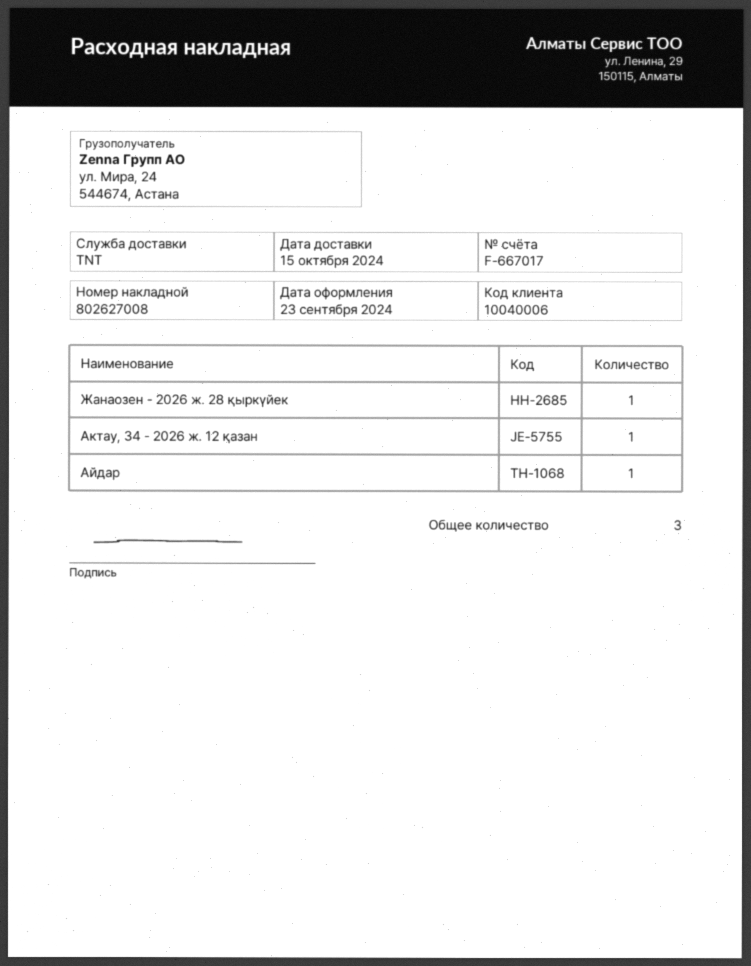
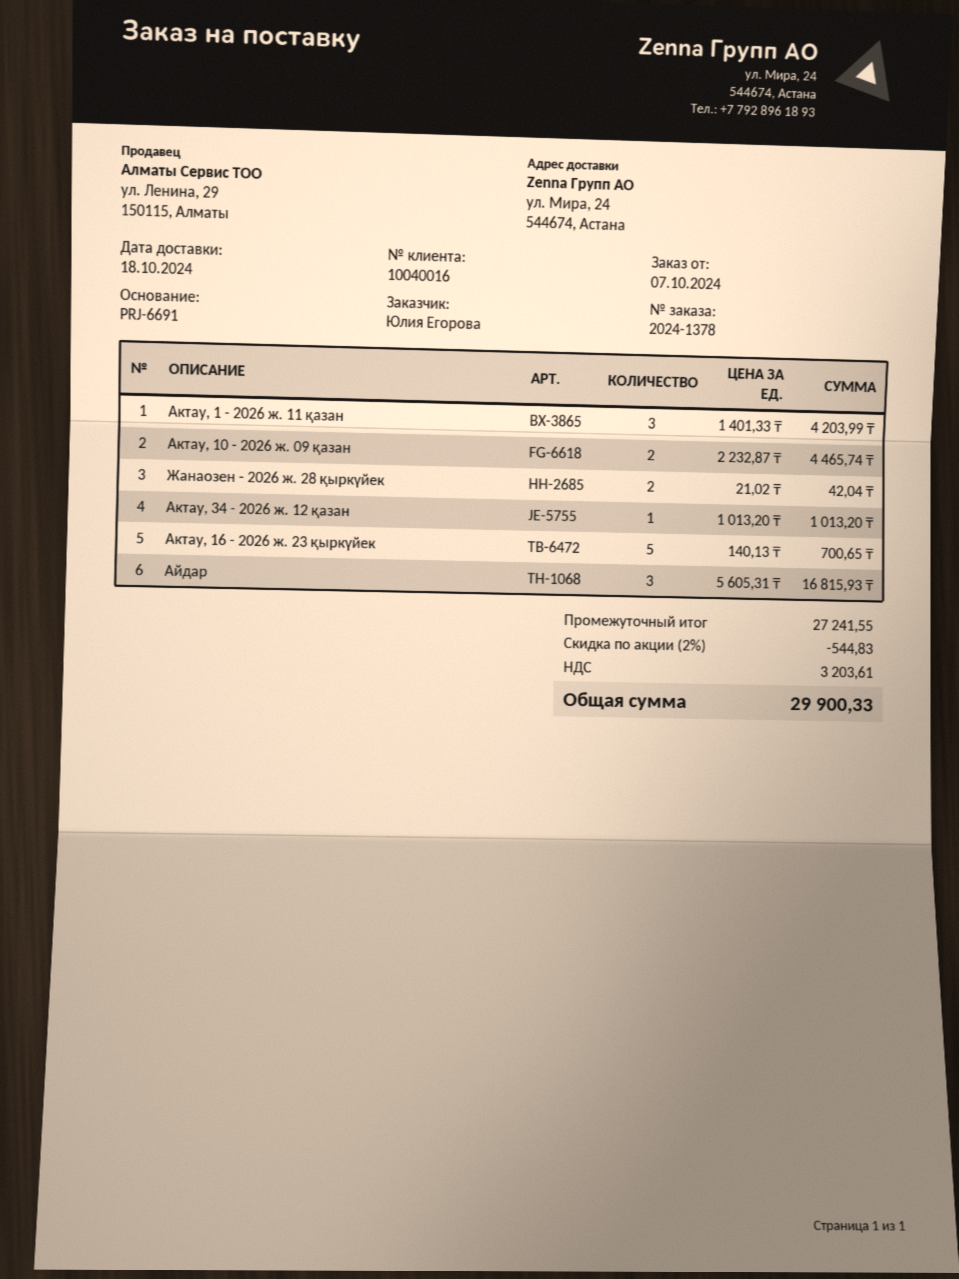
order date: 2024-09-23 -> 2024-10-07
delivery date: 2024-10-15 -> 2024-10-18
customer number: 10040006 -> 10040016
Жанаозен - 2026 ж. 28 қыркүйек: 1 -> 2
Айдар: 1 -> 3
Актау, 1 - 2026 ж. 11 қазан: none -> 3
Актау, 10 - 2026 ж. 09 қазан: none -> 2
Актау, 16 - 2026 ж. 23 қыркүйек: none -> 5

